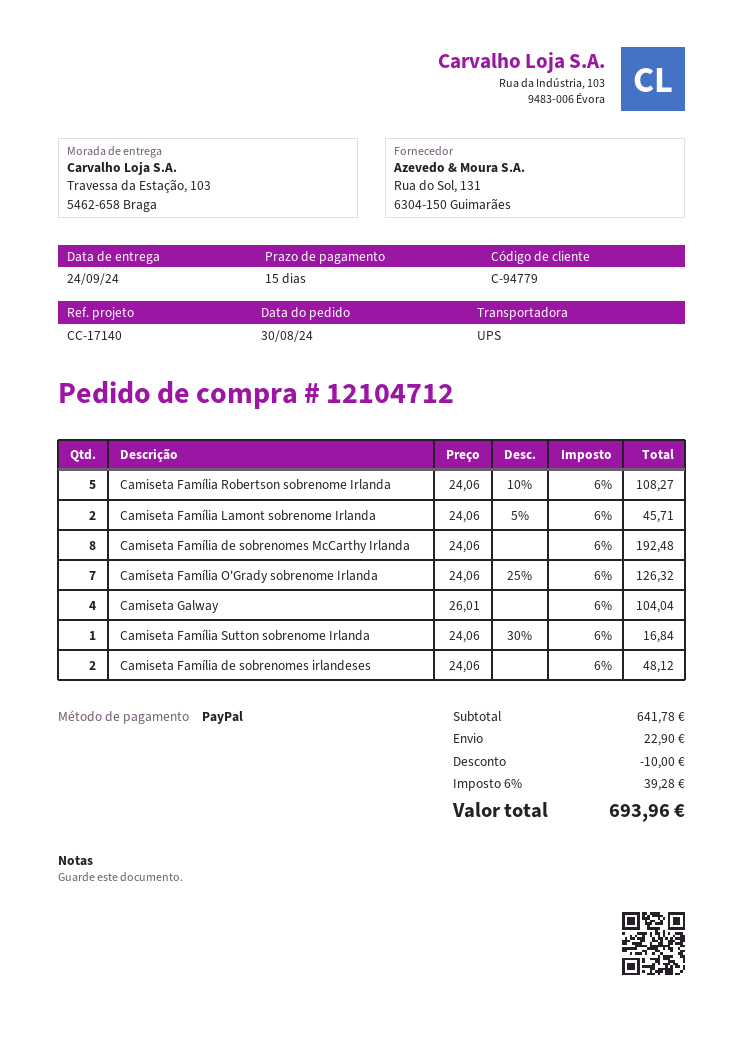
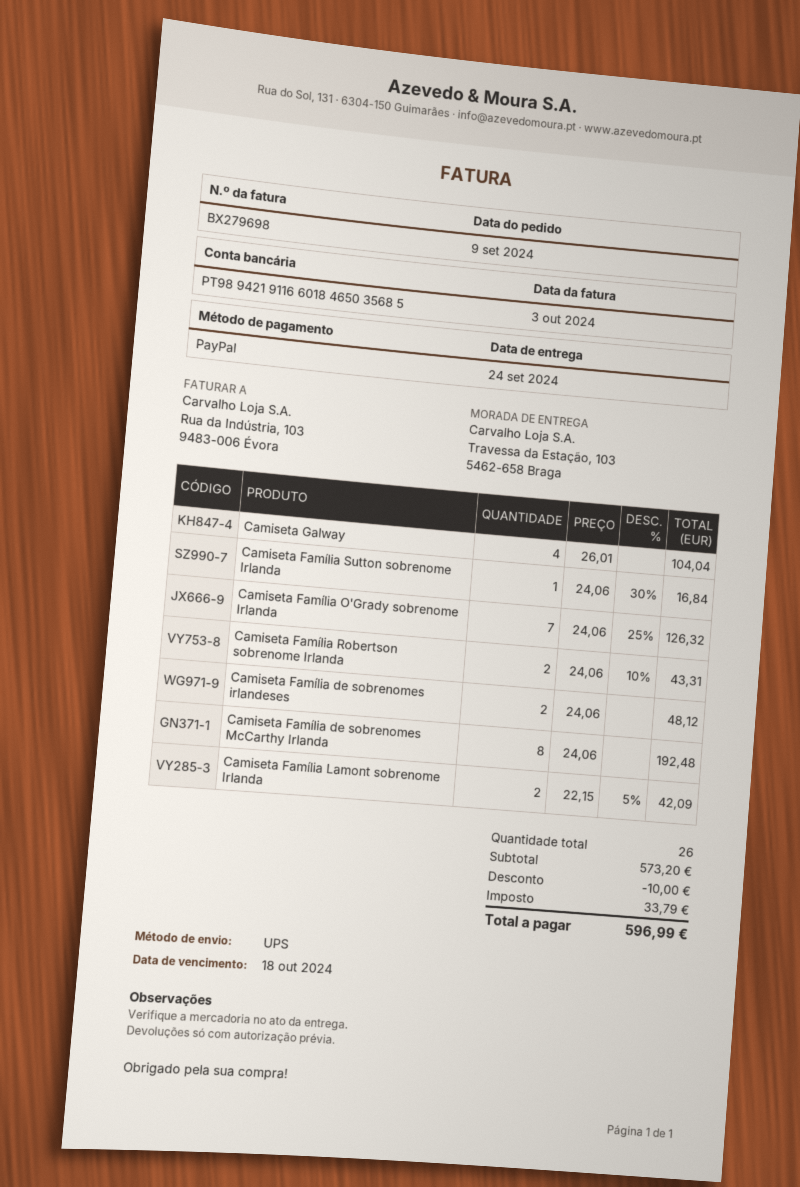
order date: 2024-08-30 -> 2024-09-09
Camiseta Família Robertson sobrenome Irlanda: 5 x 24.06 - 10% = 108.27 -> 2 x 24.06 - 10% = 43.31
Camiseta Família Lamont sobrenome Irlanda: 2 x 24.06 - 5% = 45.71 -> 2 x 22.15 - 5% = 42.09
subtotal: 641.78 -> 573.20
shipping: 22.90 -> none
tax: 39.28 -> 33.79
total: 693.96 -> 596.99

